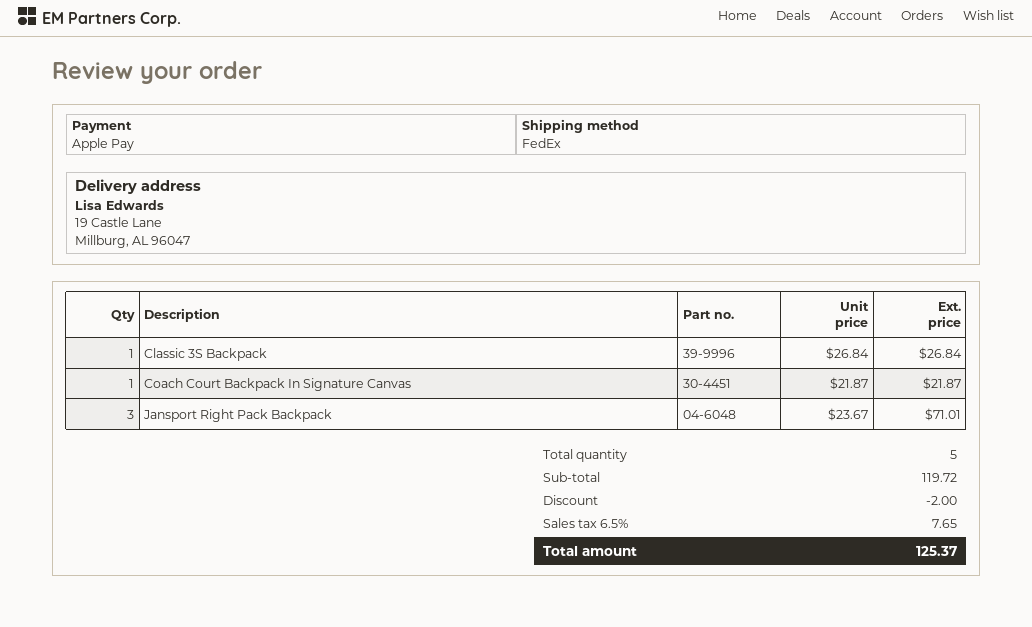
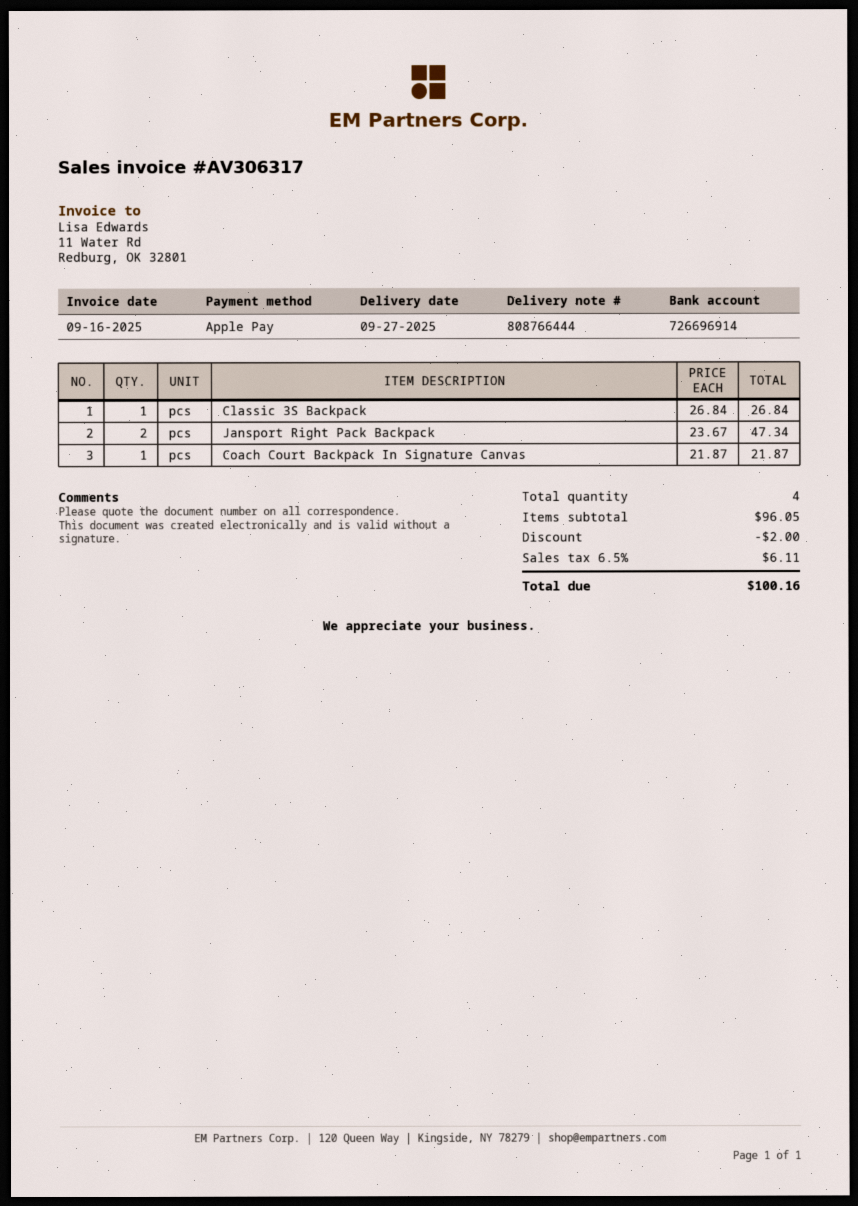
Jansport Right Pack Backpack: 3 x 23.67 = 71.01 -> 2 x 23.67 = 47.34
total quantity: 5 -> 4
subtotal: 119.72 -> 96.05
tax: 6.5% = 7.65 -> 6.5% = 6.11
total: 125.37 -> 100.16

